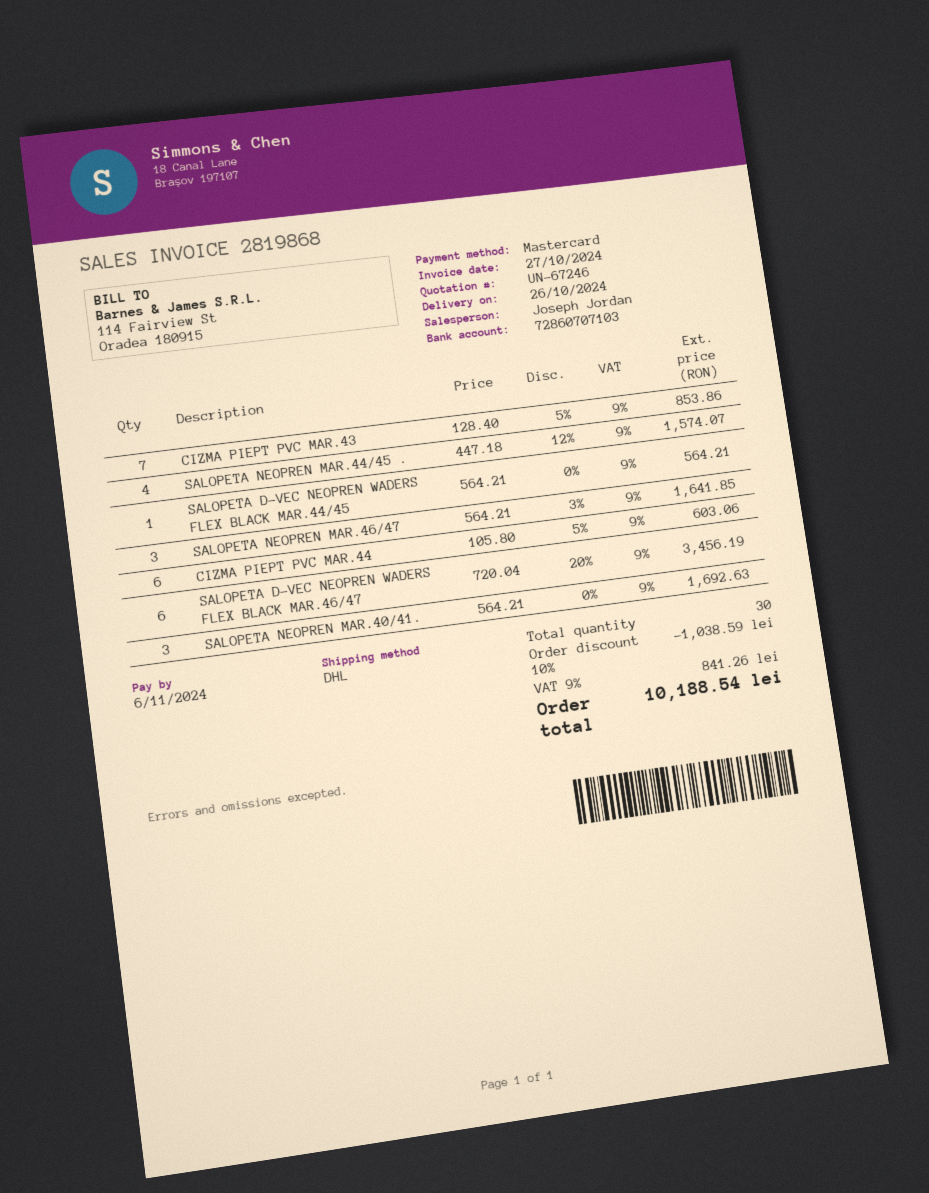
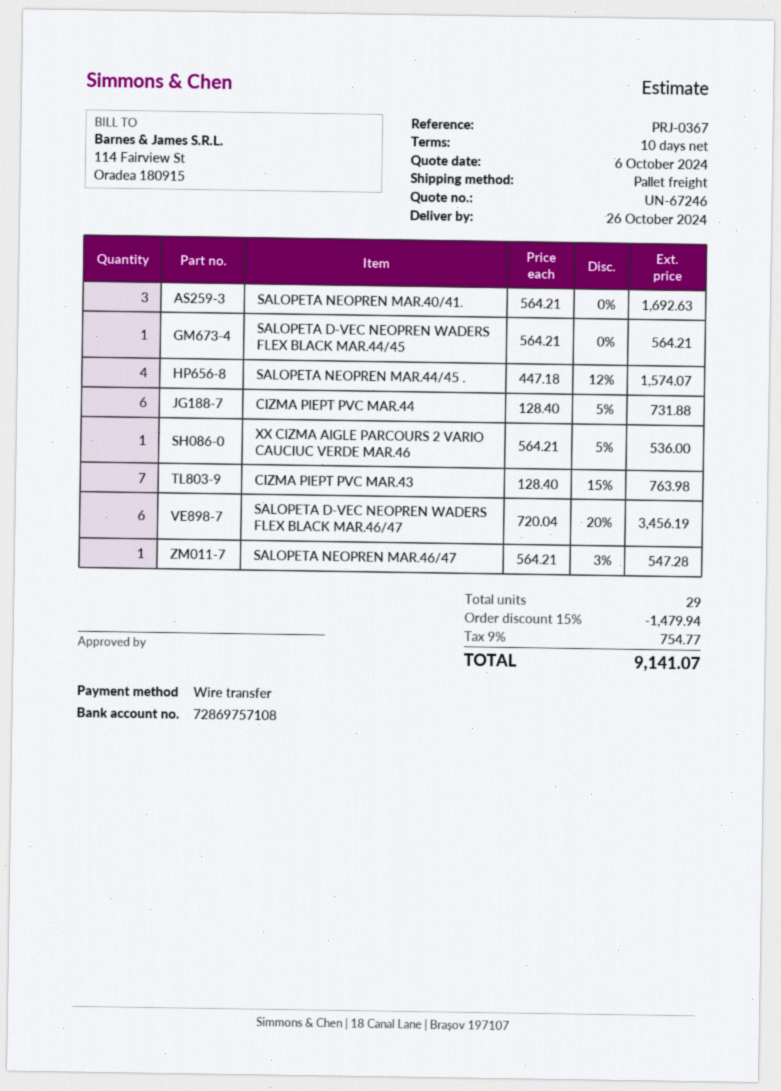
payment method: Mastercard -> bank transfer
bank account: 72860707103 -> 72869757108
shipping method: DHL -> pallet freight
CIZMA PIEPT PVC MAR.43: 7 x 128.40 - 5% = 853.86 -> 7 x 128.40 - 15% = 763.98
SALOPETA NEOPREN MAR.46/47: 3 x 564.21 - 3% = 1641.85 -> 1 x 564.21 - 3% = 547.28
CIZMA PIEPT PVC MAR.44: 6 x 105.80 - 5% = 603.06 -> 6 x 128.40 - 5% = 731.88
XX CIZMA AIGLE PARCOURS 2 VARIO CAUCIUC VERDE MAR.46: none -> 1 x 564.21 - 5% = 536.00
total quantity: 30 -> 29
discount: 10% = 1038.59 -> 15% = 1479.94
tax: 9% = 841.26 -> 9% = 754.77
total: 10188.54 -> 9141.07

